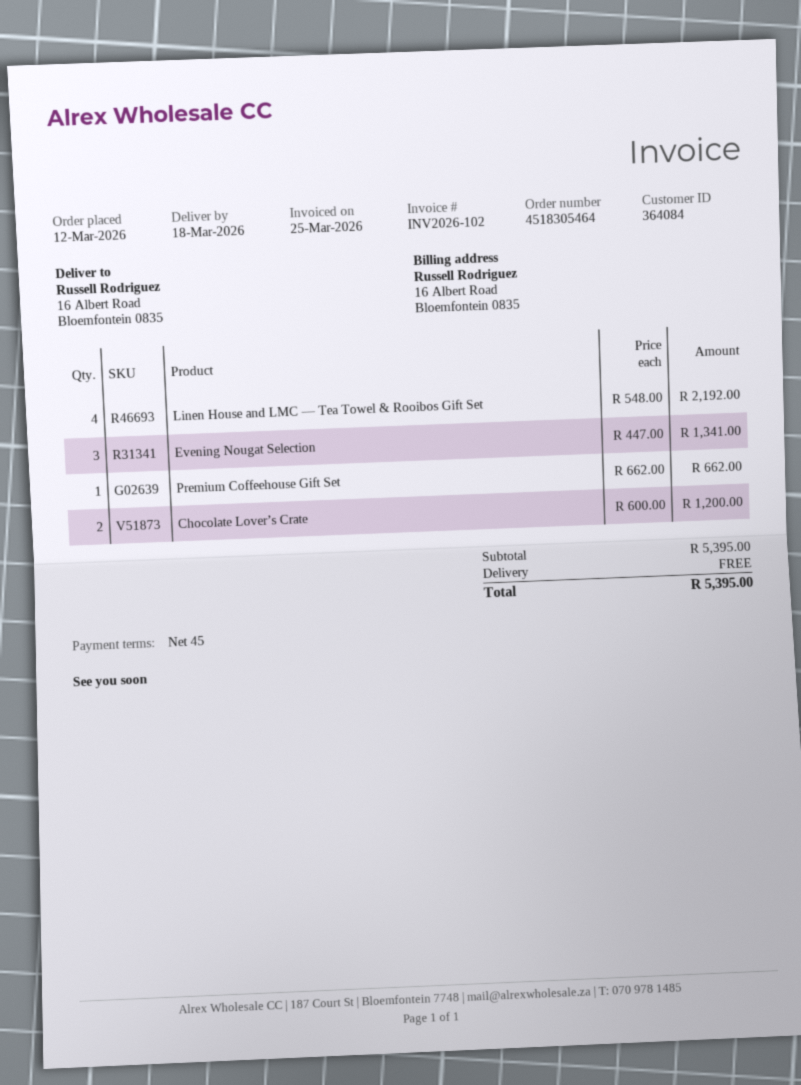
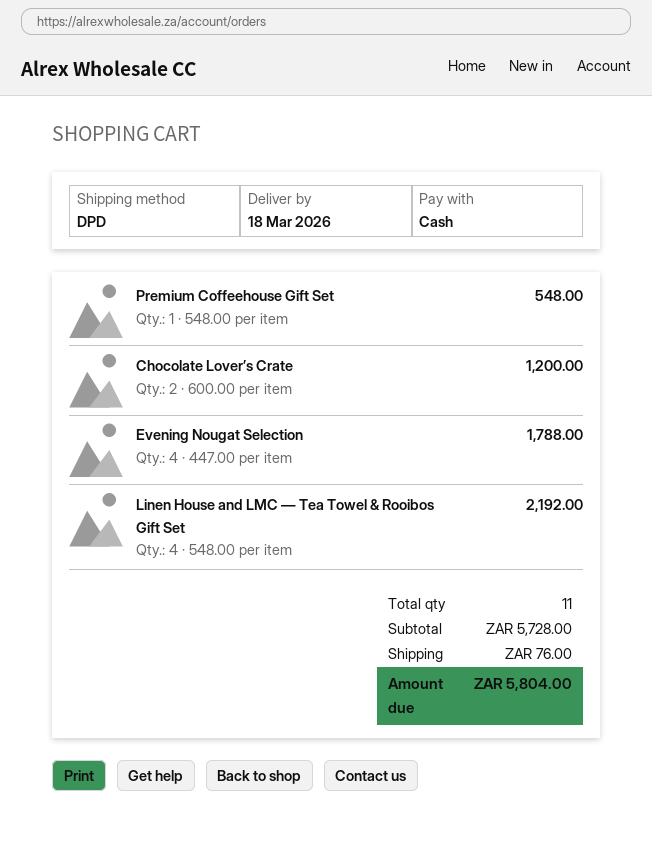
Evening Nougat Selection: 3 x 447.00 = 1341.00 -> 4 x 447.00 = 1788.00
Premium Coffeehouse Gift Set: 1 x 662.00 = 662.00 -> 1 x 548.00 = 548.00
subtotal: 5395.00 -> 5728.00
shipping: 0.00 -> 76.00
total: 5395.00 -> 5804.00

